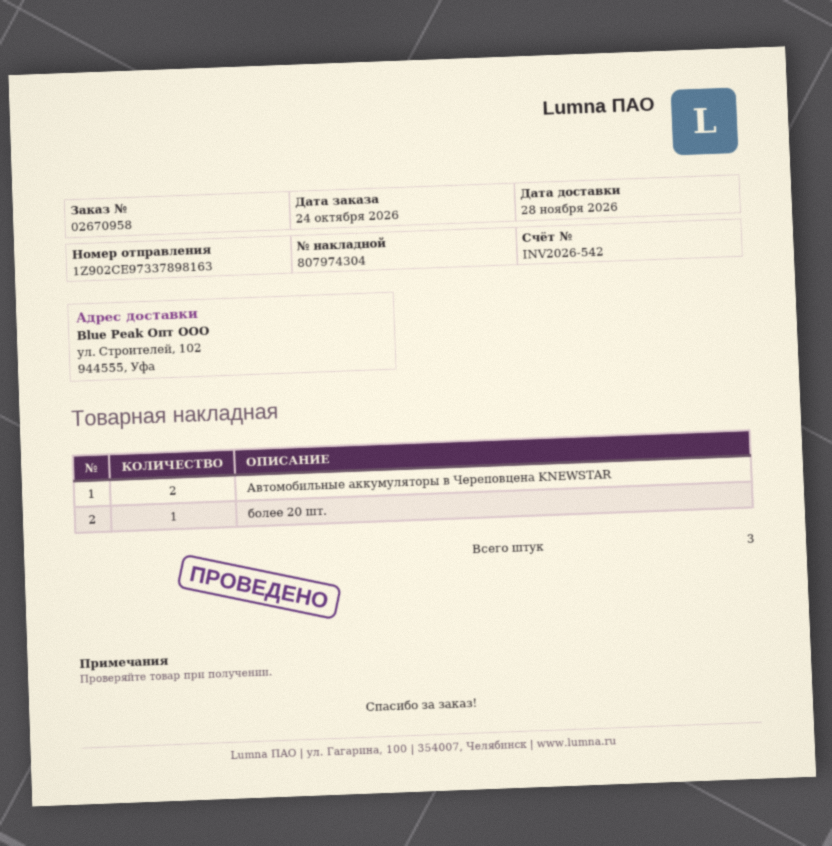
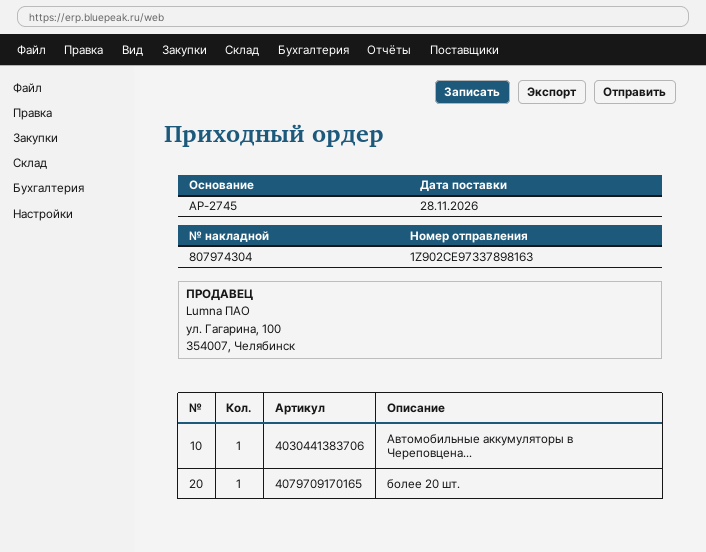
Автомобильные аккумуляторы в Череповцена KNEWSTAR: 2 -> 1

